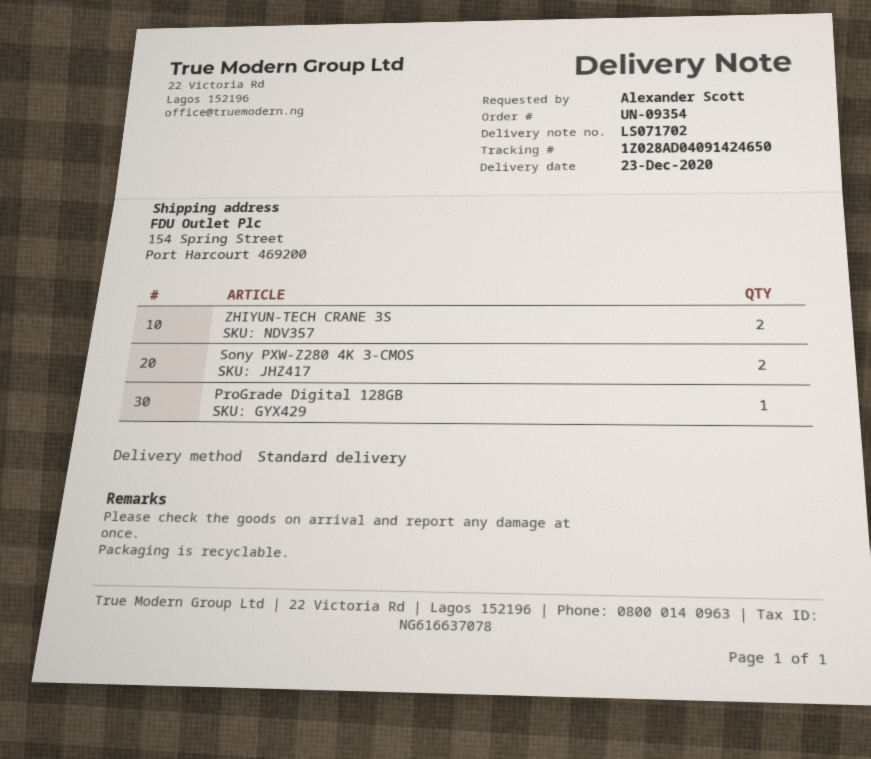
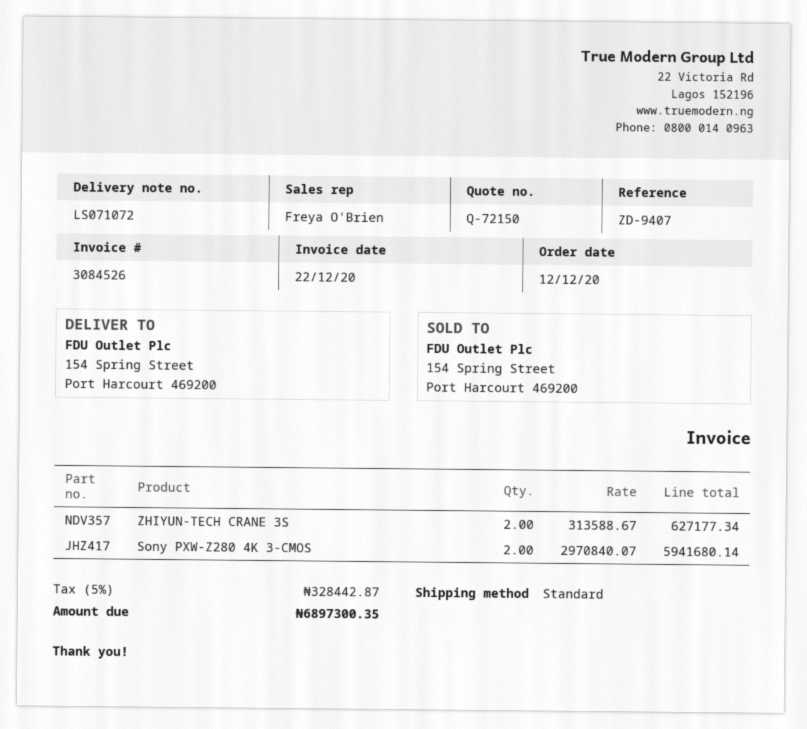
delivery note number: LS071702 -> LS071072
ProGrade Digital 128GB: 1 -> none

